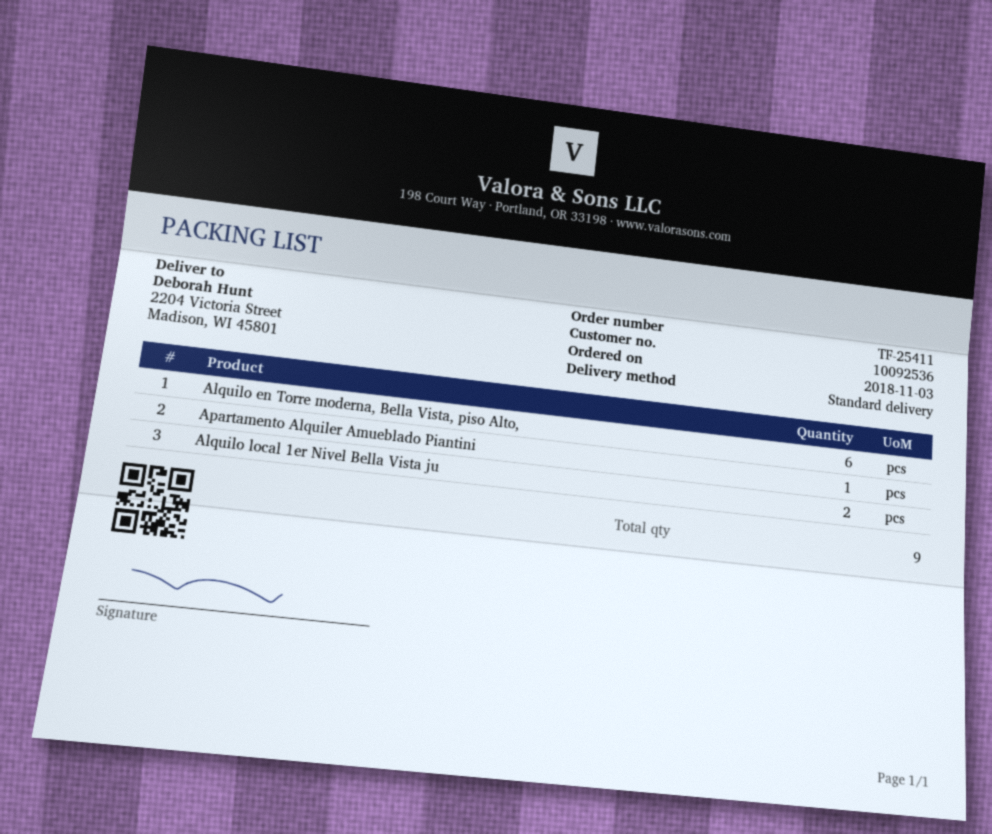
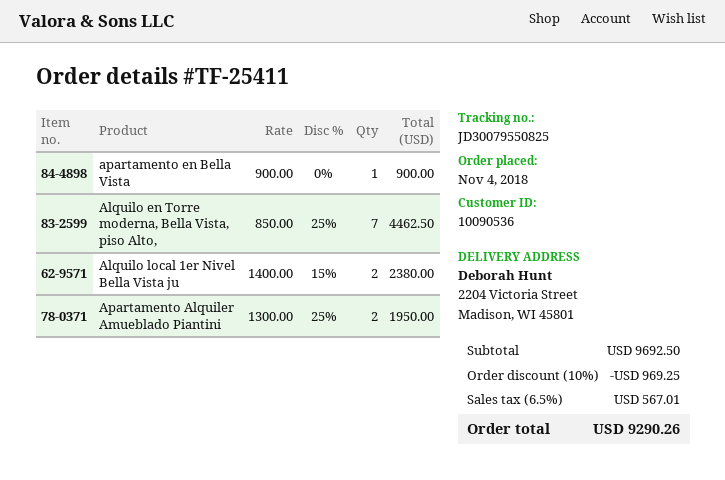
order date: 2018-11-03 -> 2018-11-04
customer number: 10092536 -> 10090536
Alquilo en Torre moderna, Bella Vista, piso Alto,: 6 -> 7
Apartamento Alquiler Amueblado Piantini: 1 -> 2
apartamento en Bella Vista: none -> 1

